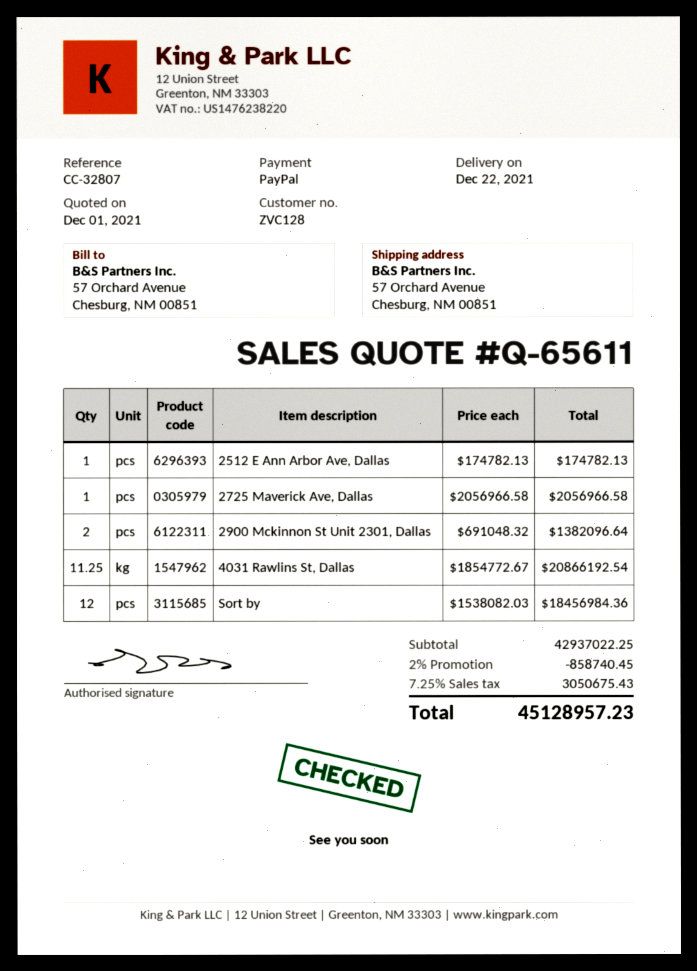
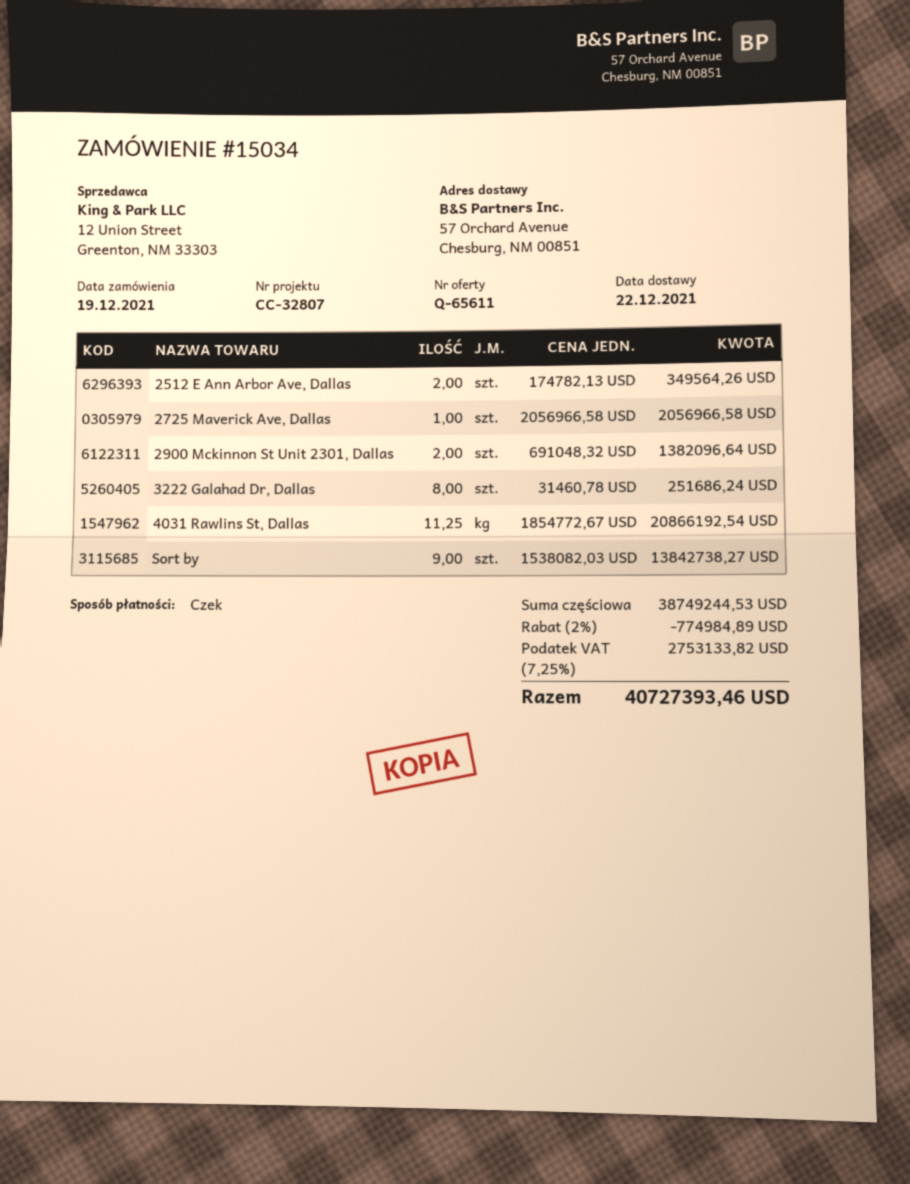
payment method: PayPal -> cheque
2512 E Ann Arbor Ave, Dallas: 1 x 174782.13 = 174782.13 -> 2 x 174782.13 = 349564.26
Sort by: 12 x 1538082.03 = 18456984.36 -> 9 x 1538082.03 = 13842738.27
3222 Galahad Dr, Dallas: none -> 8 x 31460.78 = 251686.24
subtotal: 42937022.25 -> 38749244.53
discount: 2% = 858740.45 -> 2% = 774984.89
tax: 7.25% = 3050675.43 -> 7.25% = 2753133.82
total: 45128957.23 -> 40727393.46

